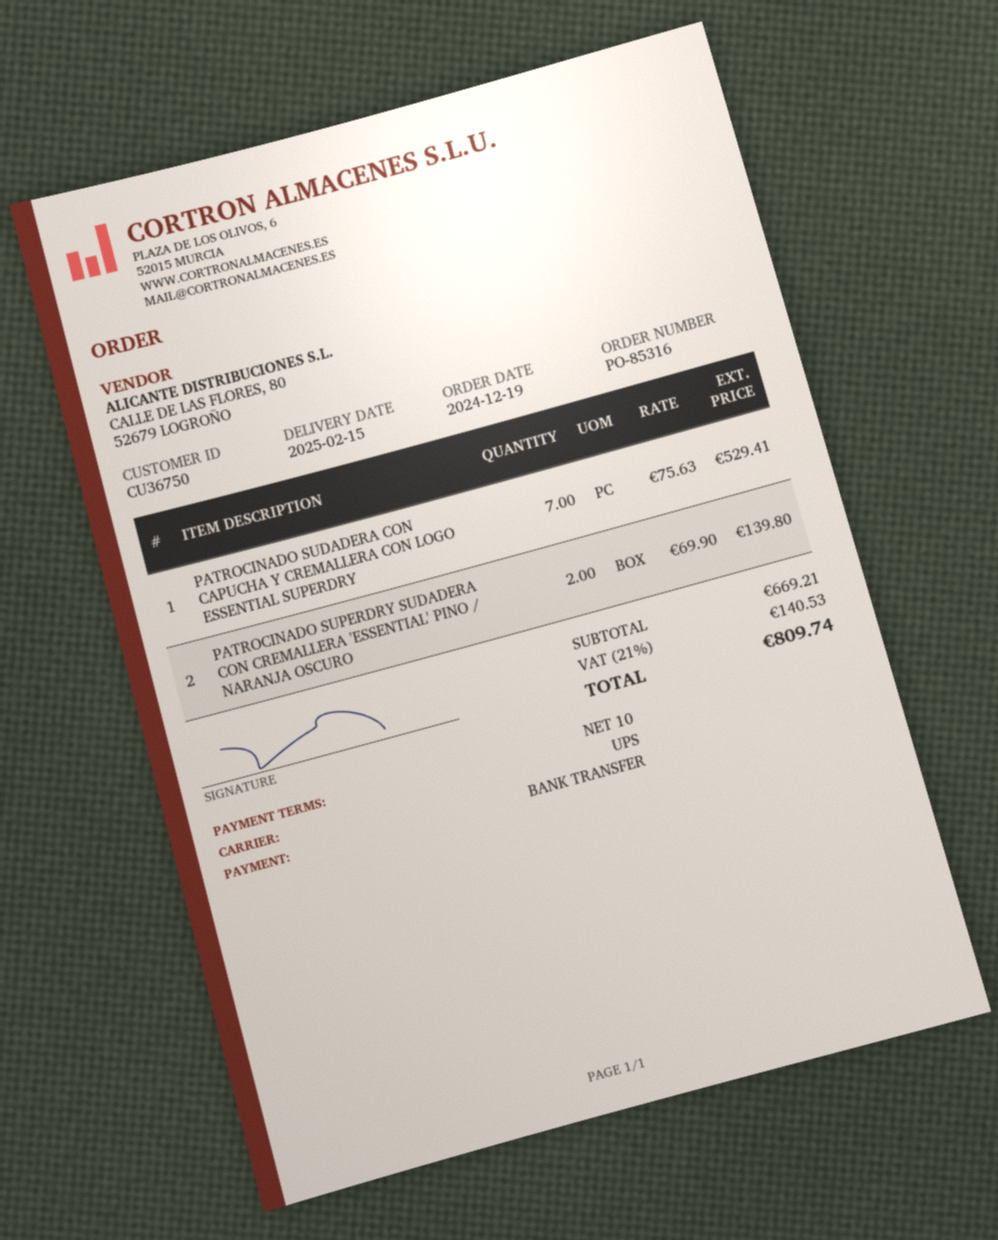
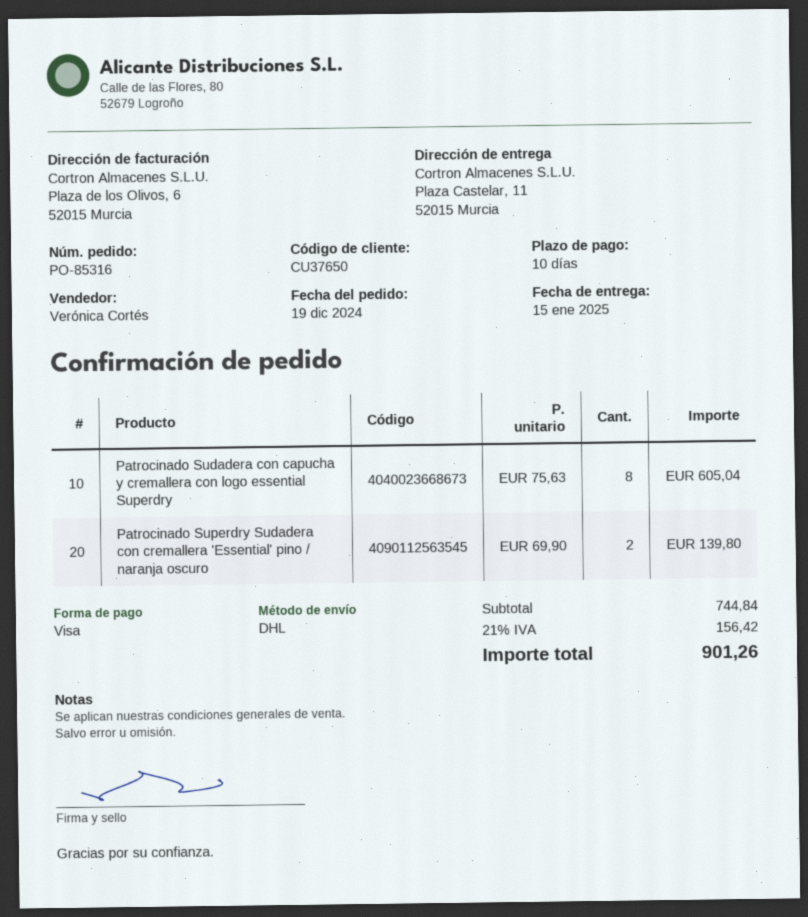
delivery date: 2025-02-15 -> 2025-01-15
customer number: CU36750 -> CU37650
payment method: bank transfer -> Visa
shipping method: UPS -> DHL
PATROCINADO SUDADERA CON CAPUCHA Y CREMALLERA CON LOGO ESSENTIAL SUPERDRY: 7 x 75.63 = 529.41 -> 8 x 75.63 = 605.04
subtotal: 669.21 -> 744.84
tax: 21% = 140.53 -> 21% = 156.42
total: 809.74 -> 901.26

